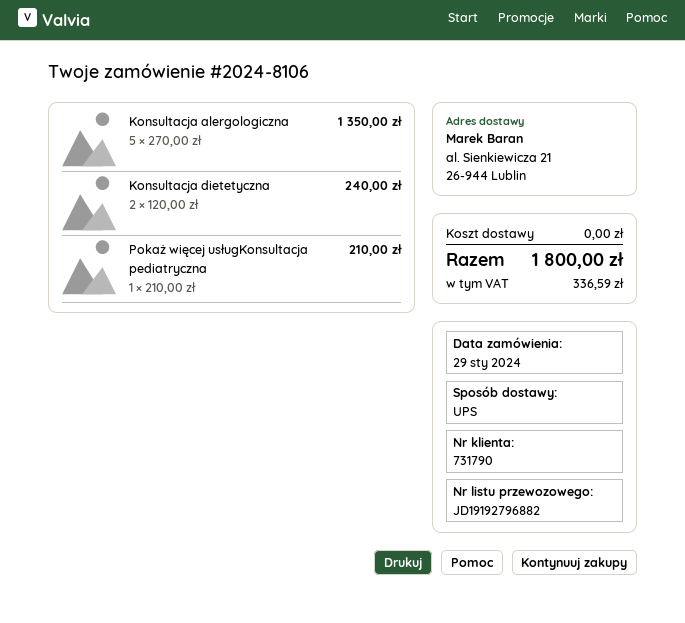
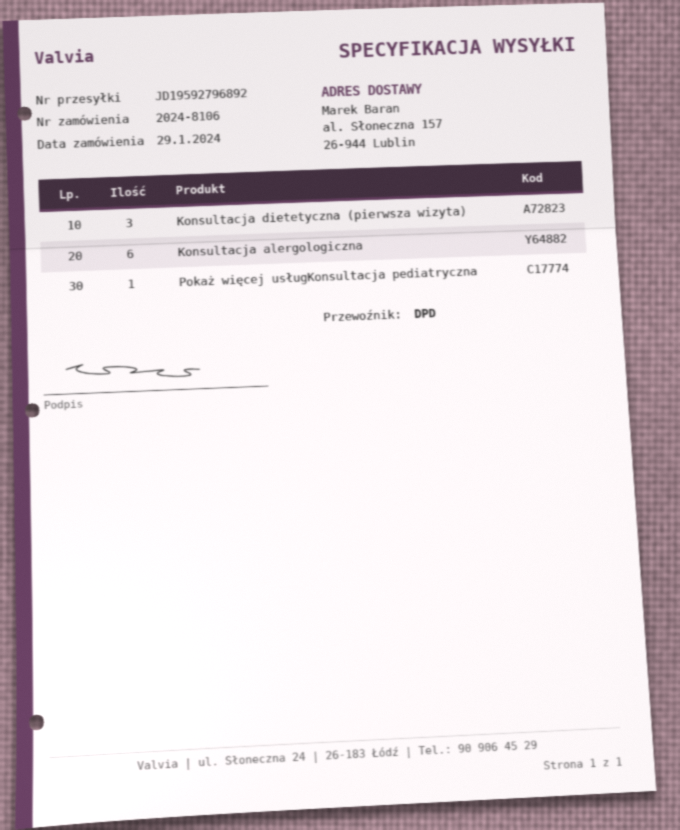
shipping method: UPS -> DPD
tracking number: JD19192796882 -> JD19592796892
ship to: al. Sienkiewicza 21, 26-944 Lublin -> al. Słoneczna 157, 26-944 Lublin
Konsultacja alergologiczna: 5 -> 6
Konsultacja dietetyczna: 2 -> none
Konsultacja dietetyczna (pierwsza wizyta): none -> 3

